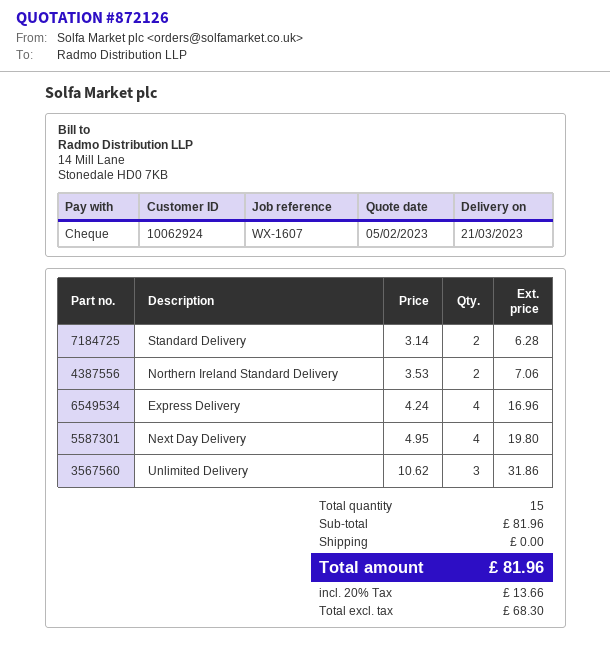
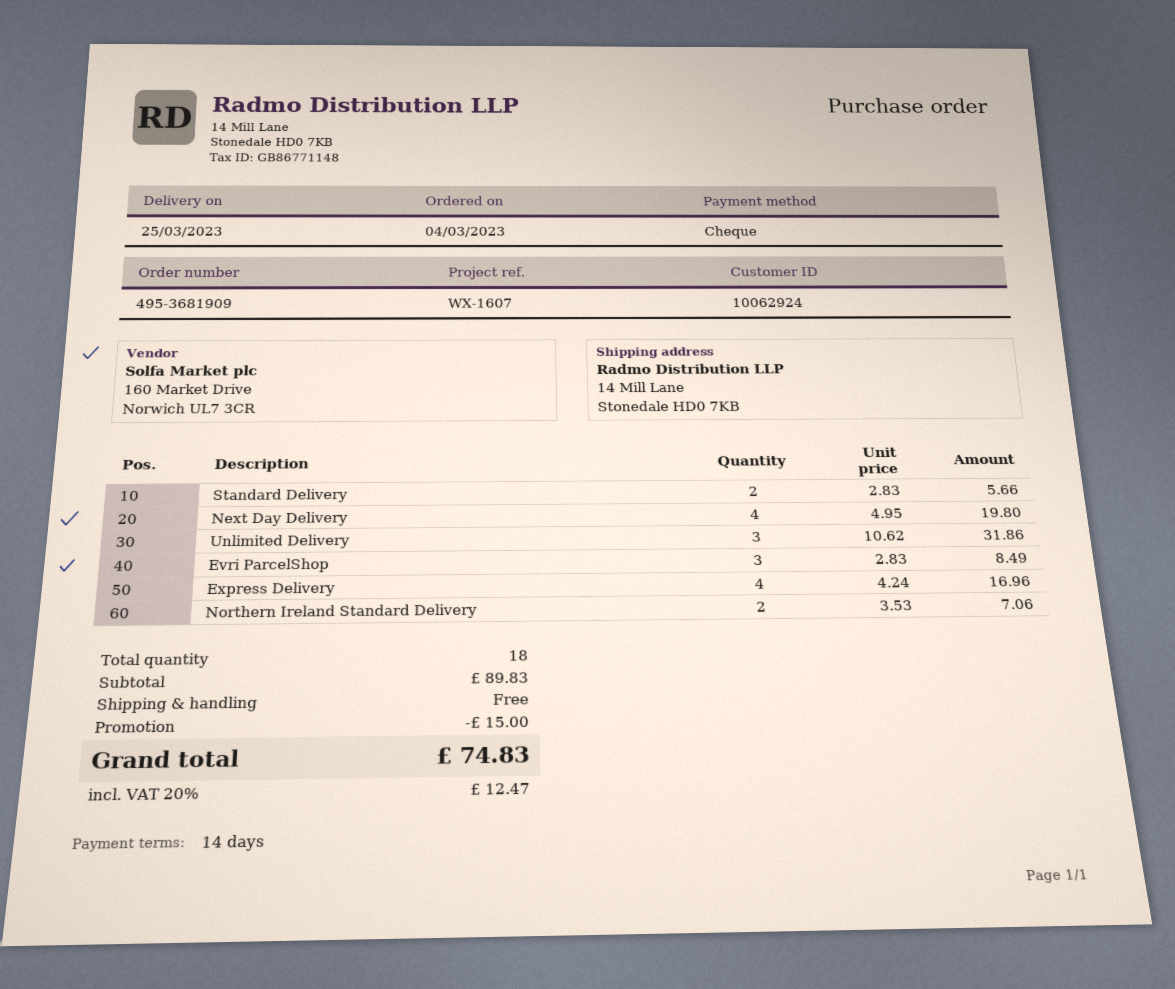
delivery date: 2023-03-21 -> 2023-03-25
Standard Delivery: 2 x 3.14 = 6.28 -> 2 x 2.83 = 5.66
Evri ParcelShop: none -> 3 x 2.83 = 8.49
total quantity: 15 -> 18
subtotal: 81.96 -> 89.83
discount: none -> 15.00
tax: 20% = 13.66 -> 20% = 12.47
total: 81.96 -> 74.83

